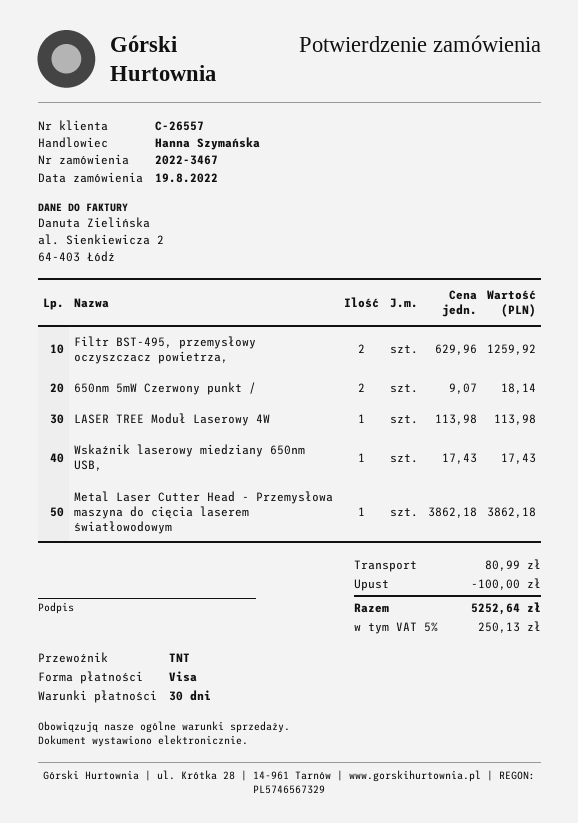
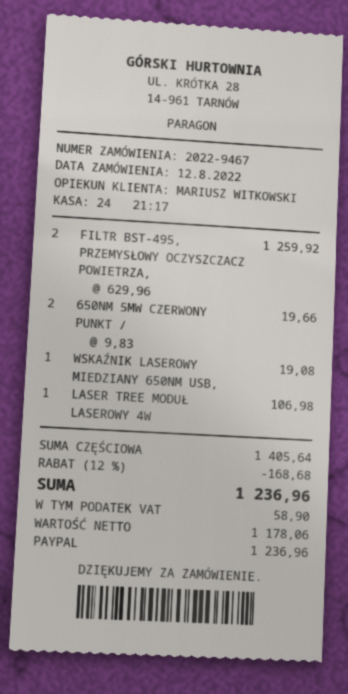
order number: 2022-3467 -> 2022-9467
order date: 2022-08-19 -> 2022-08-12
sales rep: Hanna Szymańska -> MARIUSZ WITKOWSKI
payment method: Visa -> PayPal
650nm 5mW Czerwony punkt /: 2 x 9.07 = 18.14 -> 2 x 9.83 = 19.66
LASER TREE Moduł Laserowy 4W: 1 x 113.98 = 113.98 -> 1 x 106.98 = 106.98
Wskaźnik laserowy miedziany 650nm USB,: 1 x 17.43 = 17.43 -> 1 x 19.08 = 19.08
Metal Laser Cutter Head - Przemysłowa maszyna do cięcia laserem światłowodowym: 1 x 3862.18 = 3862.18 -> none
discount: 100.00 -> 168.68
shipping: 80.99 -> none
tax: 250.13 -> 58.90
total: 5252.64 -> 1236.96

